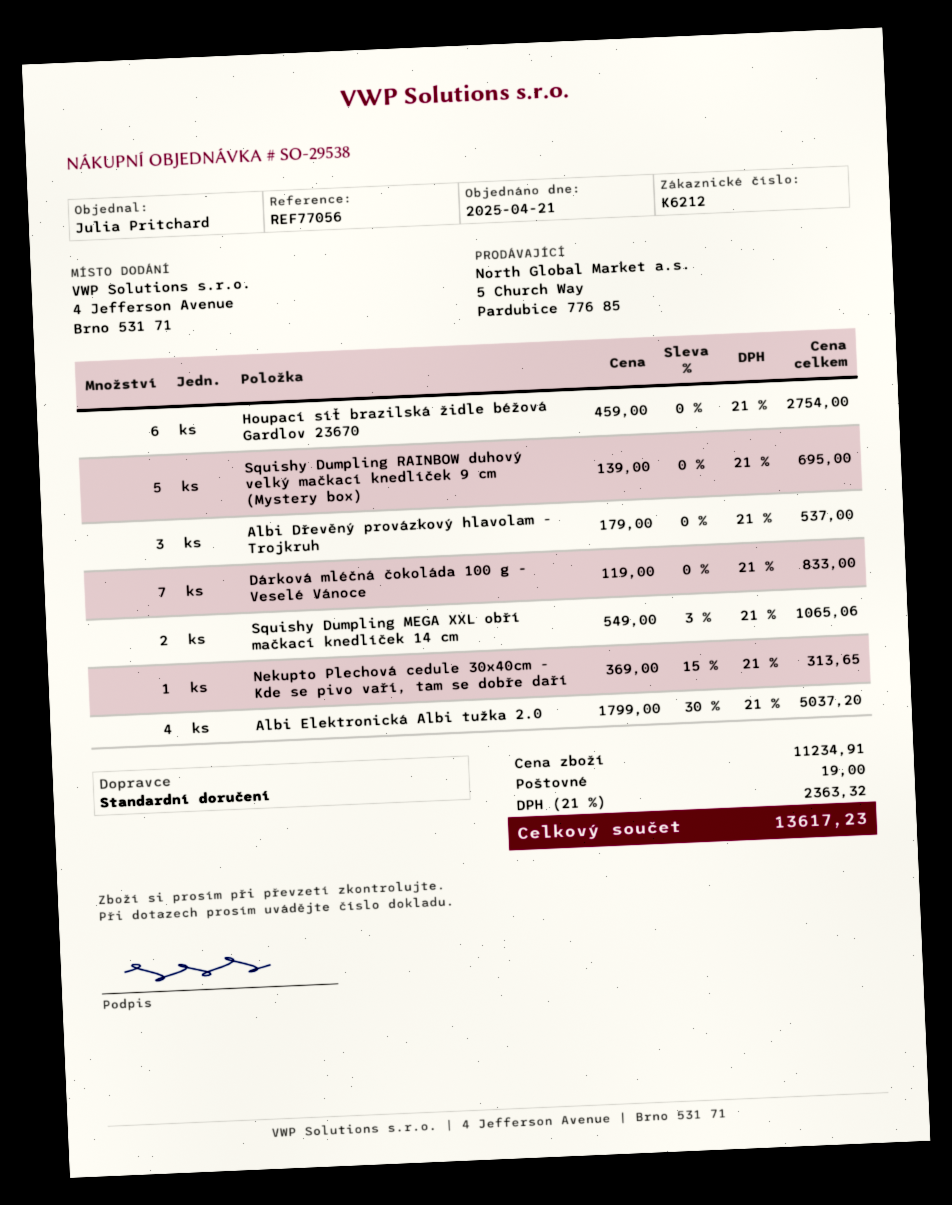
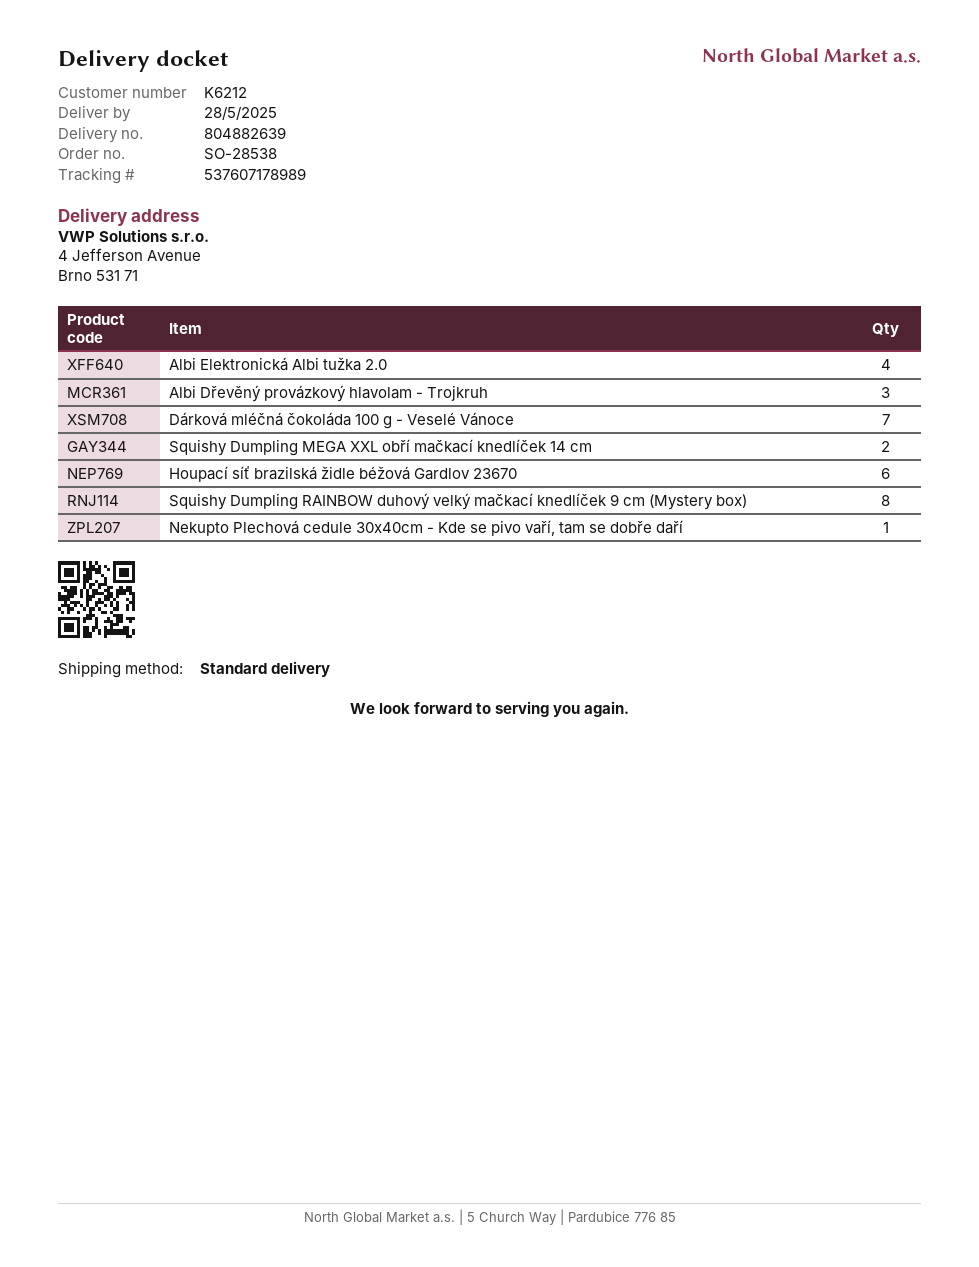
order number: SO-29538 -> SO-28538
Squishy Dumpling RAINBOW duhový velký mačkací knedlíček 9 cm (Mystery box): 5 -> 8

